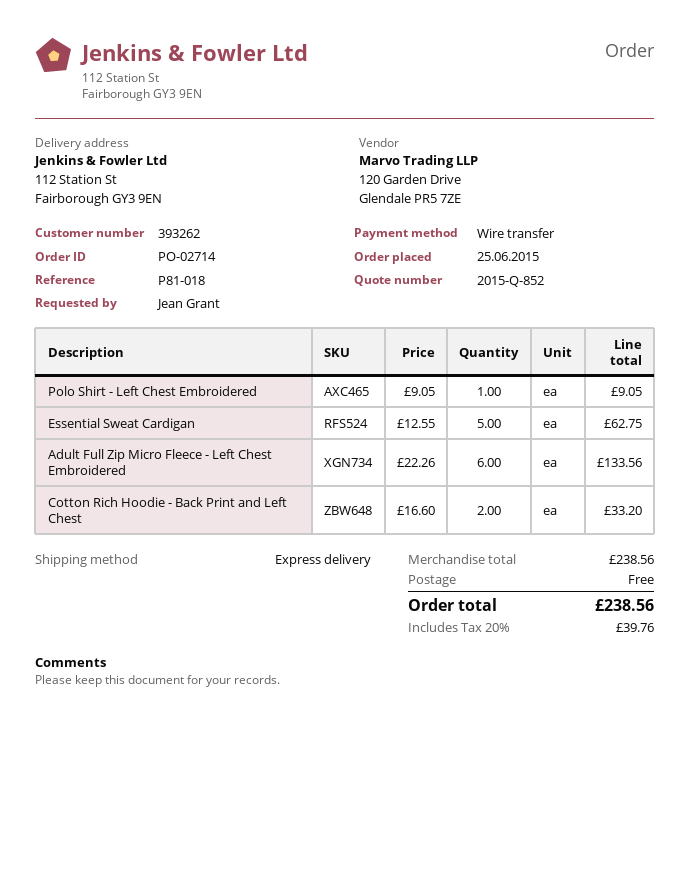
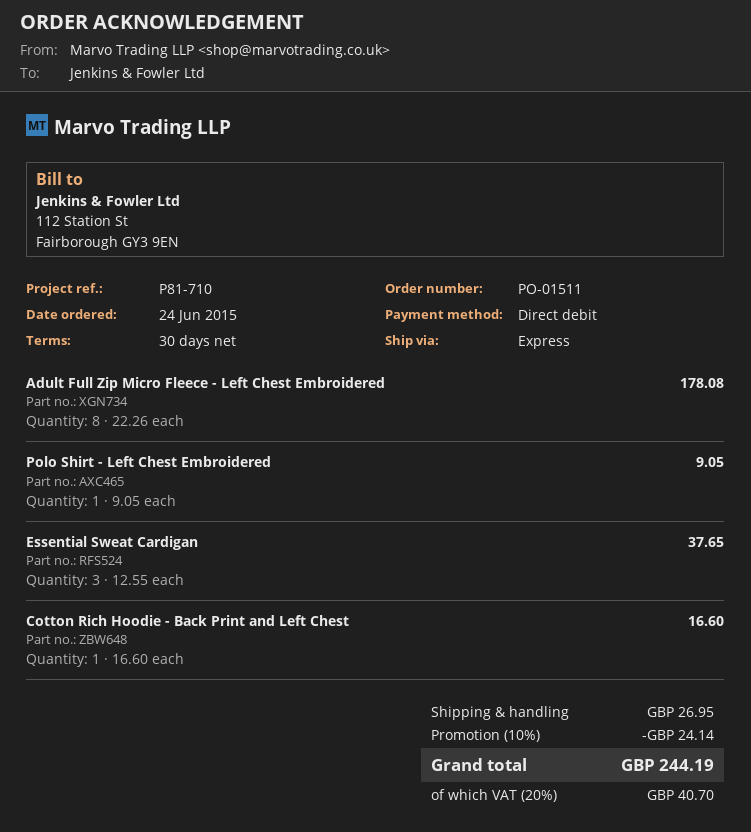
order number: PO-02714 -> PO-01511
order date: 2015-06-25 -> 2015-06-24
reference: P81-018 -> P81-710
payment method: bank transfer -> direct debit
Essential Sweat Cardigan: 5 x 12.55 = 62.75 -> 3 x 12.55 = 37.65
Adult Full Zip Micro Fleece - Left Chest Embroidered: 6 x 22.26 = 133.56 -> 8 x 22.26 = 178.08
Cotton Rich Hoodie - Back Print and Left Chest: 2 x 16.60 = 33.20 -> 1 x 16.60 = 16.60
discount: none -> 10% = 24.14
shipping: 0.00 -> 26.95
tax: 20% = 39.76 -> 20% = 40.70
total: 238.56 -> 244.19

